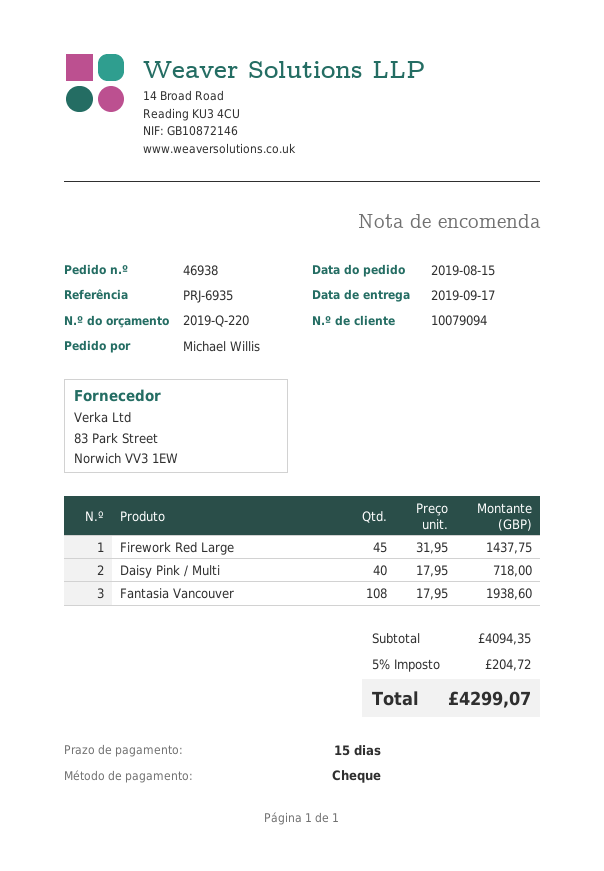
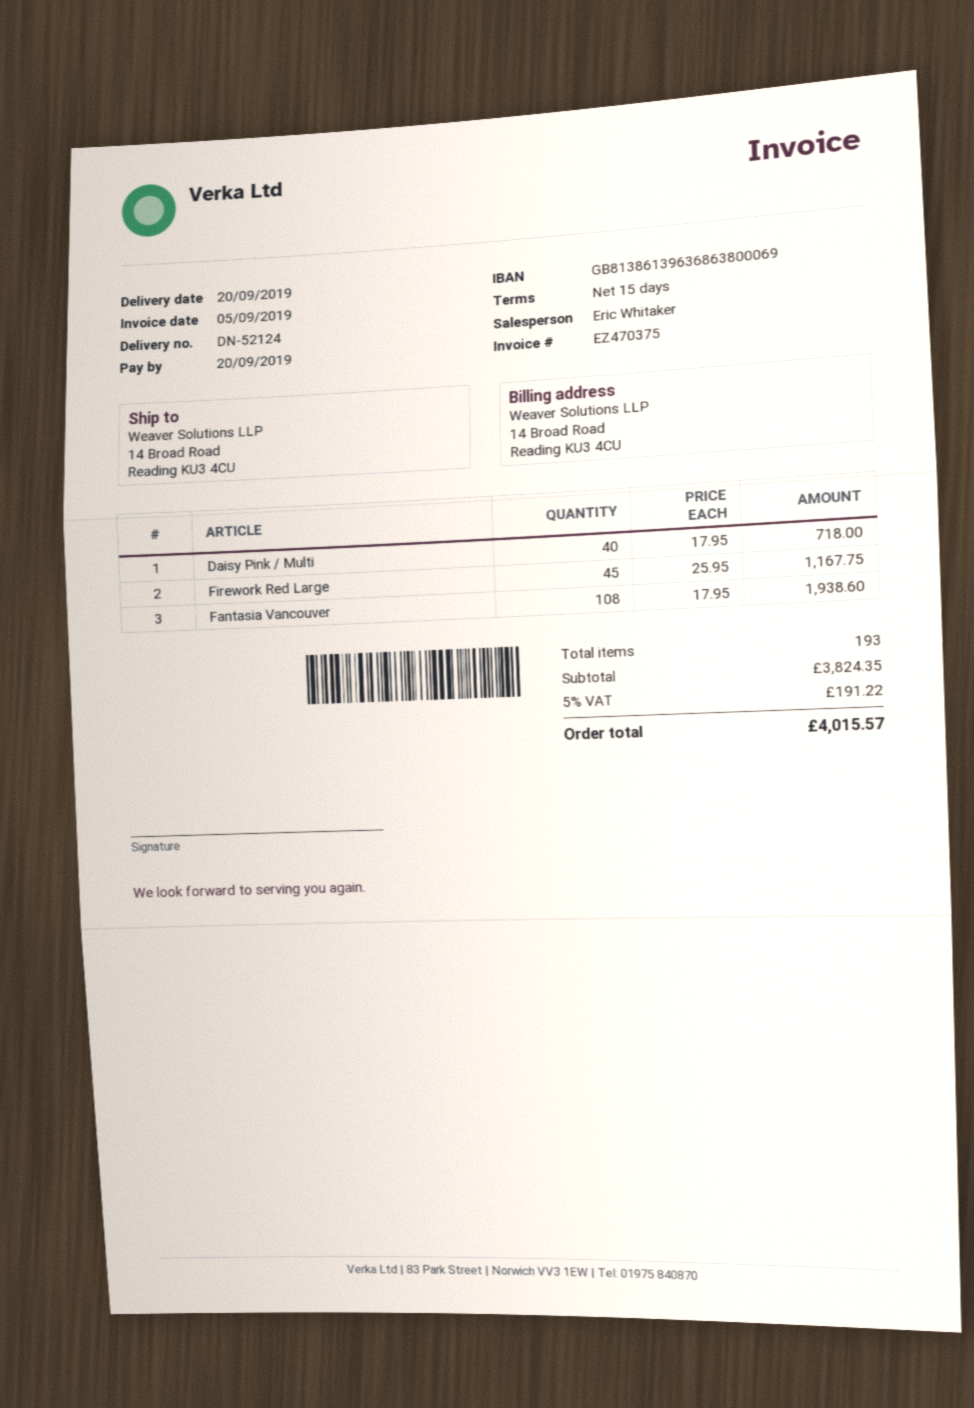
delivery date: 2019-09-17 -> 2019-09-20
Firework Red Large: 45 x 31.95 = 1437.75 -> 45 x 25.95 = 1167.75
subtotal: 4094.35 -> 3824.35
tax: 5% = 204.72 -> 5% = 191.22
total: 4299.07 -> 4015.57

